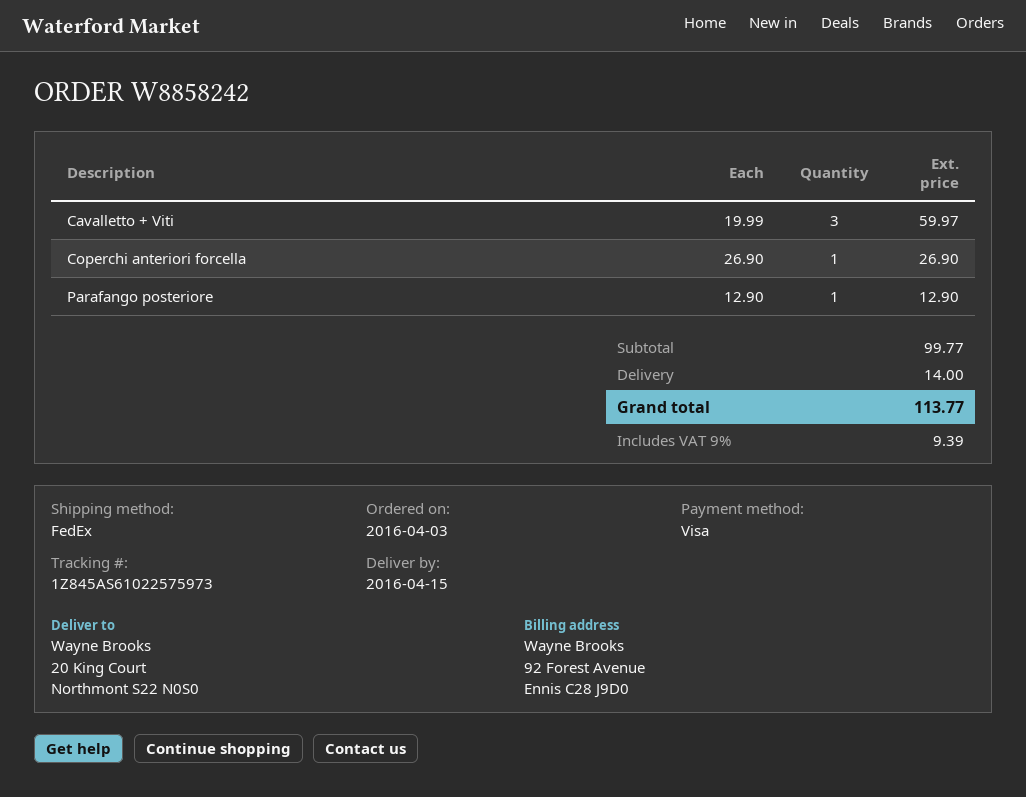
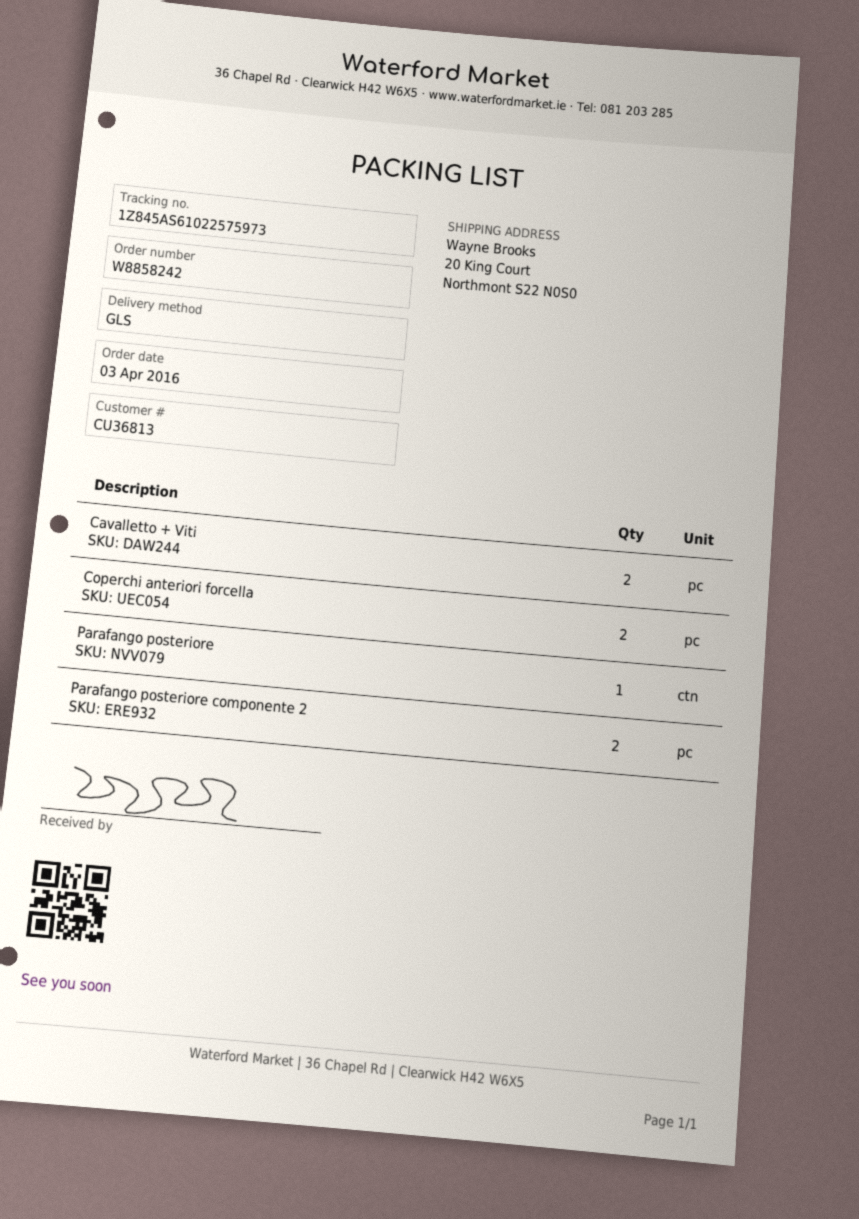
shipping method: FedEx -> GLS
Cavalletto + Viti: 3 -> 2
Coperchi anteriori forcella: 1 -> 2
Parafango posteriore componente 2: none -> 2

